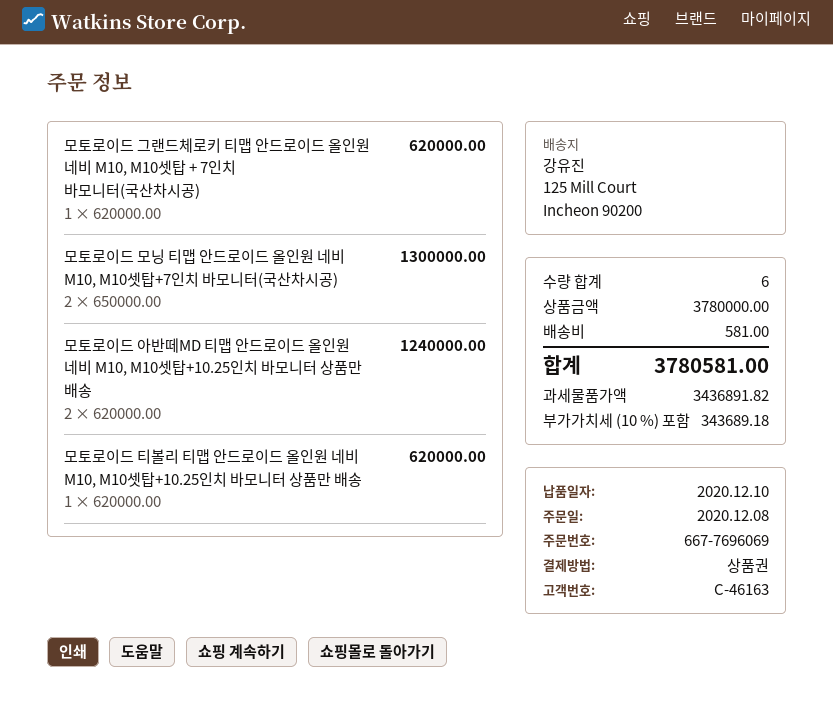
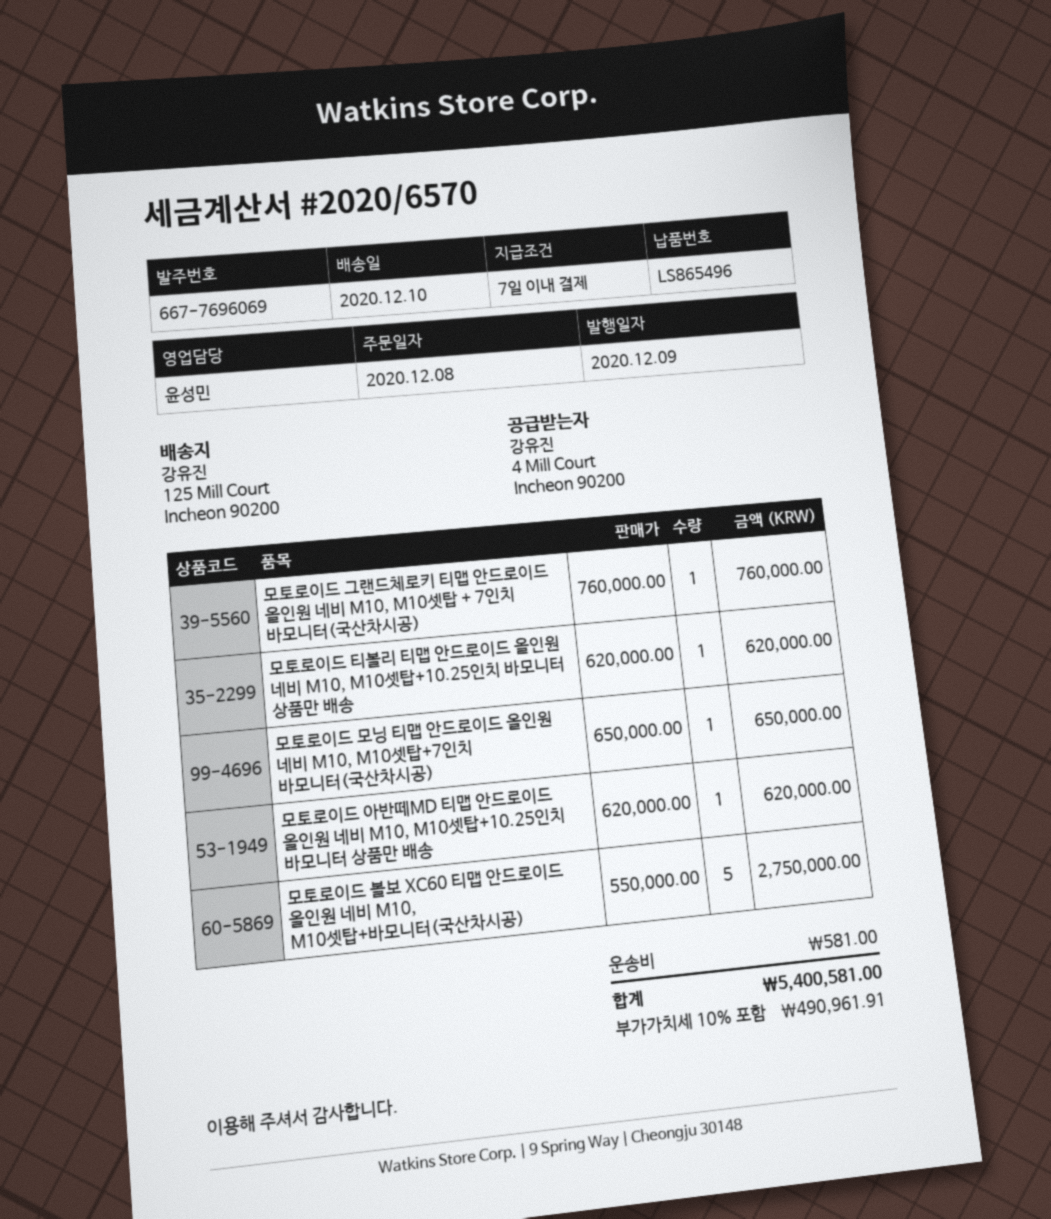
모토로이드 그랜드체로키 티맵 안드로이드 올인원 네비 M10, M10셋탑 + 7인치 바모니터(국산차시공): 1 x 620000.00 = 620000.00 -> 1 x 760000.00 = 760000.00
모토로이드 모닝 티맵 안드로이드 올인원 네비 M10, M10셋탑+7인치 바모니터(국산차시공): 2 x 650000.00 = 1300000.00 -> 1 x 650000.00 = 650000.00
모토로이드 아반떼MD 티맵 안드로이드 올인원 네비 M10, M10셋탑+10.25인치 바모니터 상품만 배송: 2 x 620000.00 = 1240000.00 -> 1 x 620000.00 = 620000.00
모토로이드 볼보 XC60 티맵 안드로이드 올인원 네비 M10, M10셋탑+바모니터(국산차시공): none -> 5 x 550000.00 = 2750000.00
tax: 10% = 343689.18 -> 10% = 490961.91
total: 3780581.00 -> 5400581.00

